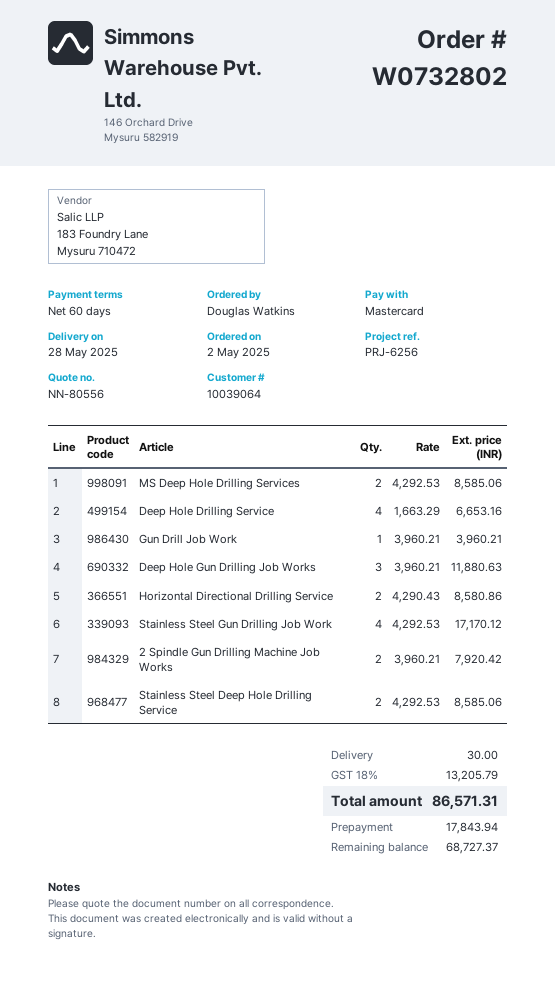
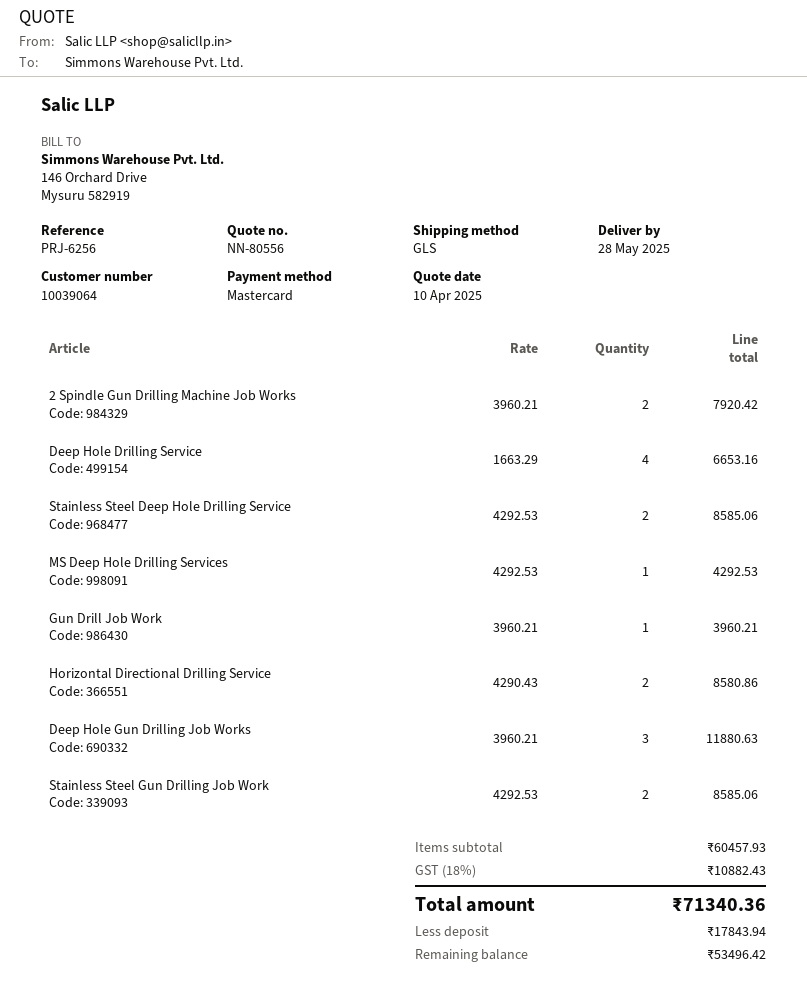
MS Deep Hole Drilling Services: 2 x 4292.53 = 8585.06 -> 1 x 4292.53 = 4292.53
Stainless Steel Gun Drilling Job Work: 4 x 4292.53 = 17170.12 -> 2 x 4292.53 = 8585.06
shipping: 30.00 -> none
tax: 18% = 13205.79 -> 18% = 10882.43
total: 86571.31 -> 71340.36
balance: 68727.37 -> 53496.42

